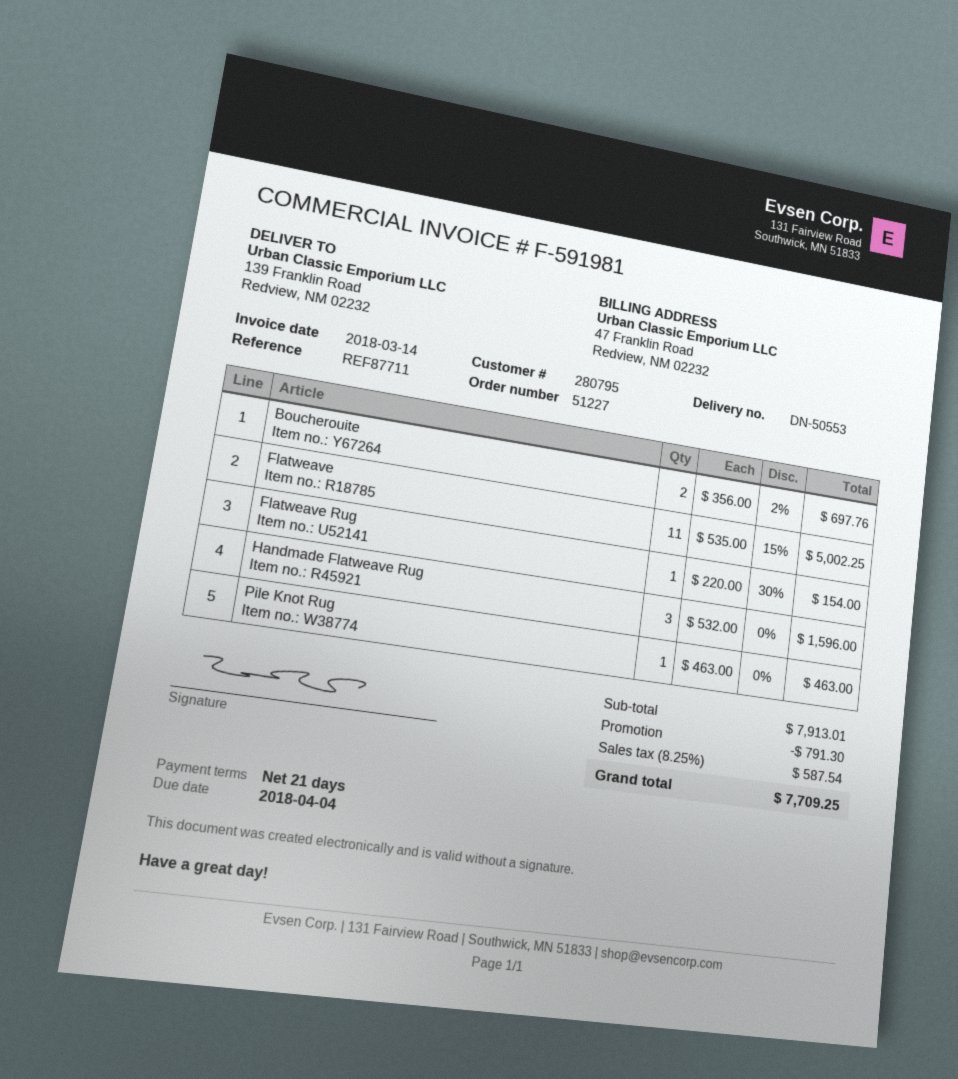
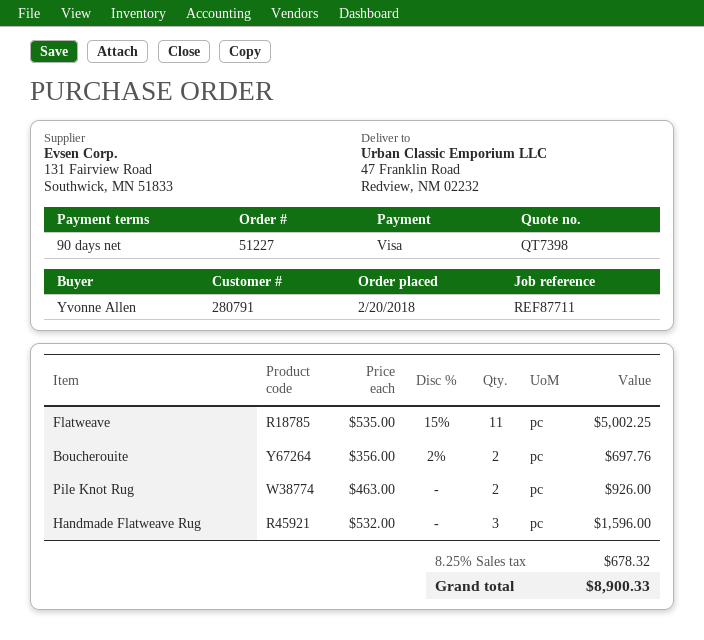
payment terms: 21 days -> 90 days
customer number: 280795 -> 280791
ship to: 139 Franklin Road, Redview, NM 02232 -> 47 Franklin Road, Redview, NM 02232
Flatweave Rug: 1 x 220.00 - 30% = 154.00 -> none
Pile Knot Rug: 1 x 463.00 = 463.00 -> 2 x 463.00 = 926.00
discount: 791.30 -> none
tax: 8.25% = 587.54 -> 8.25% = 678.32
total: 7709.25 -> 8900.33

